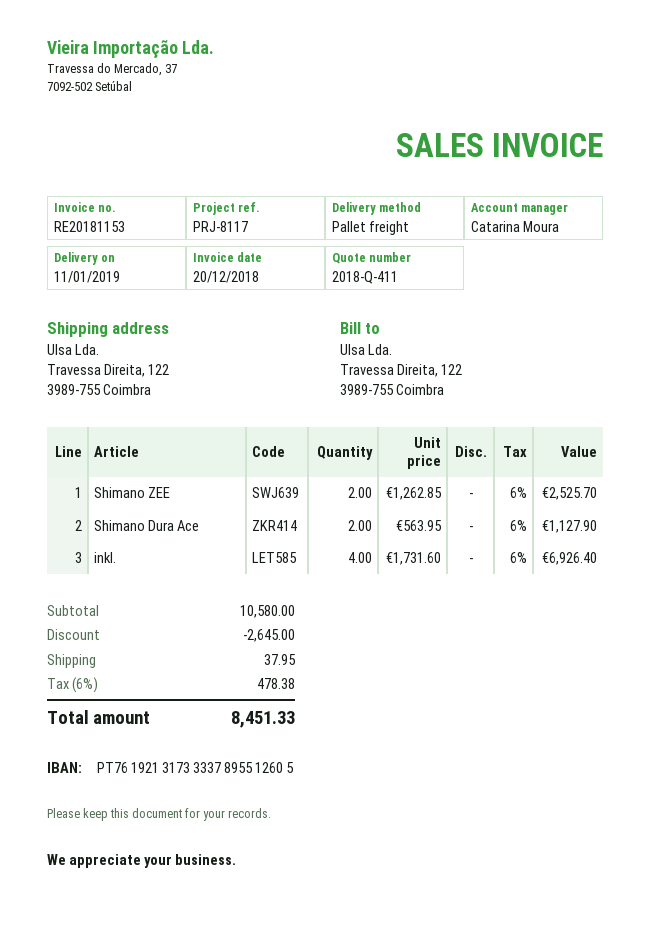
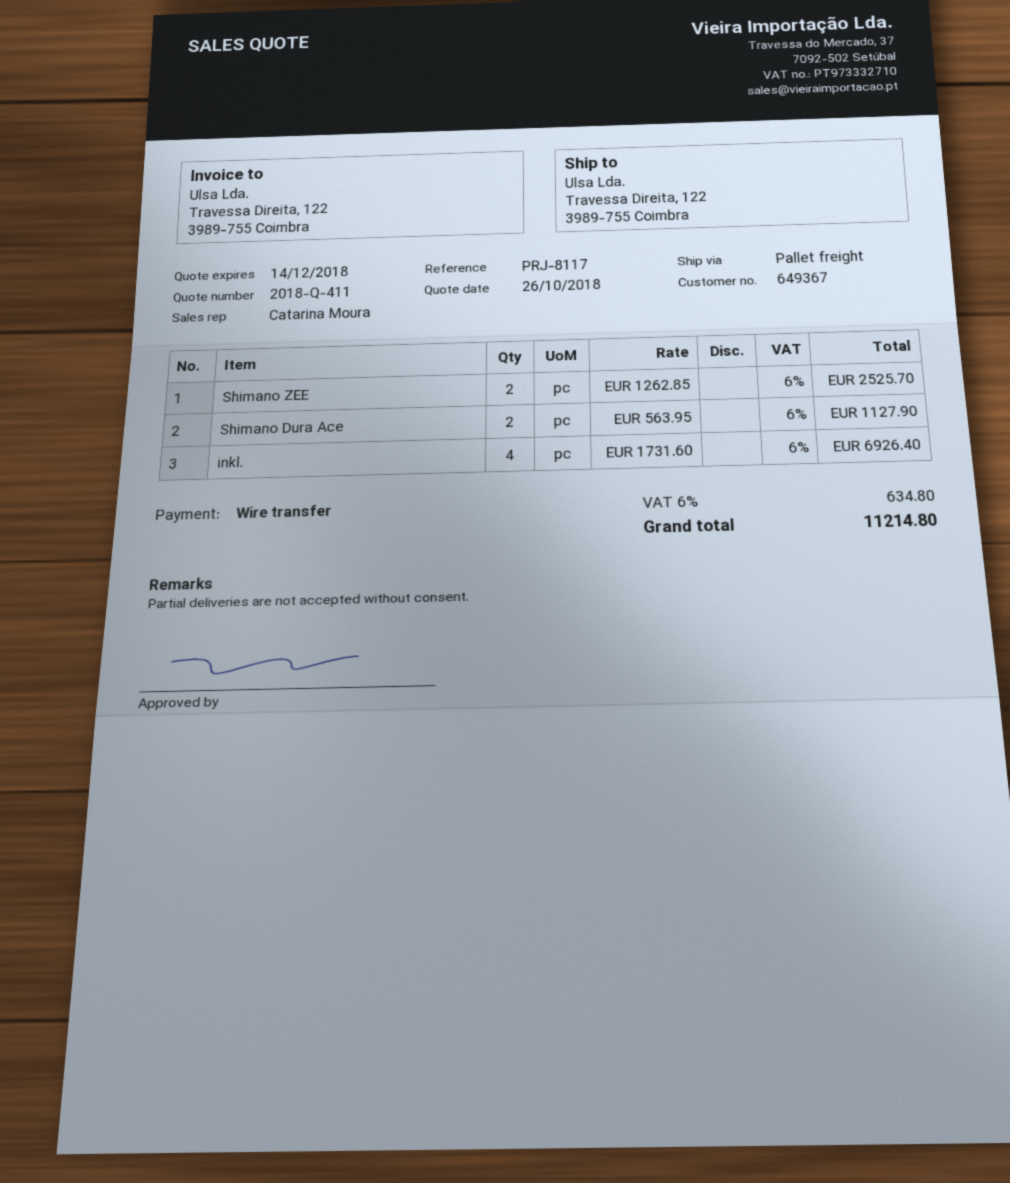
discount: 2645.00 -> none
shipping: 37.95 -> none
tax: 6% = 478.38 -> 6% = 634.80
total: 8451.33 -> 11214.80

